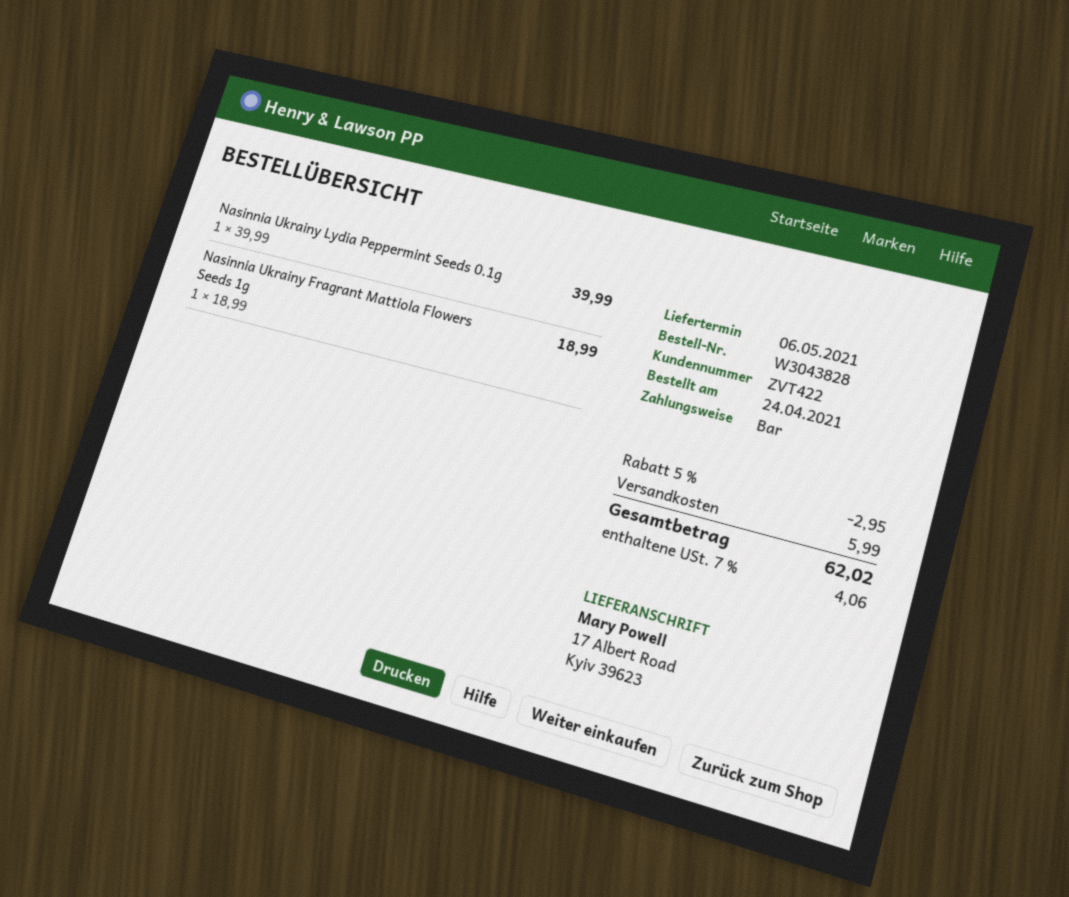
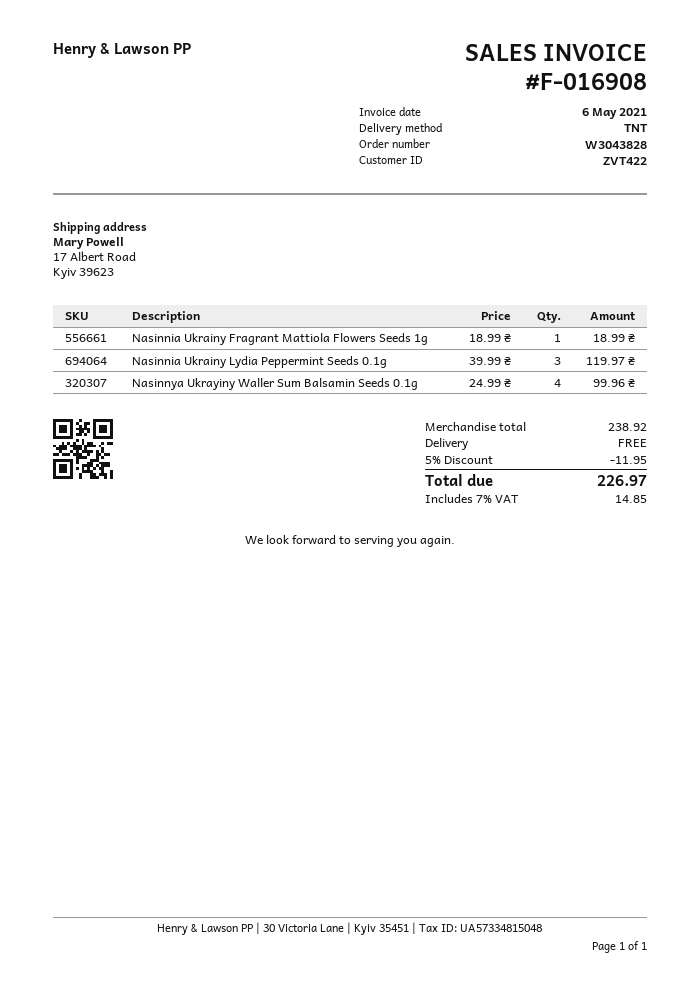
Nasinnia Ukrainy Lydia Peppermint Seeds 0.1g: 1 x 39.99 = 39.99 -> 3 x 39.99 = 119.97
Nasinnya Ukrayiny Waller Sum Balsamin Seeds 0.1g: none -> 4 x 24.99 = 99.96
discount: 5% = 2.95 -> 5% = 11.95
shipping: 5.99 -> 0.00
tax: 7% = 4.06 -> 7% = 14.85
total: 62.02 -> 226.97

